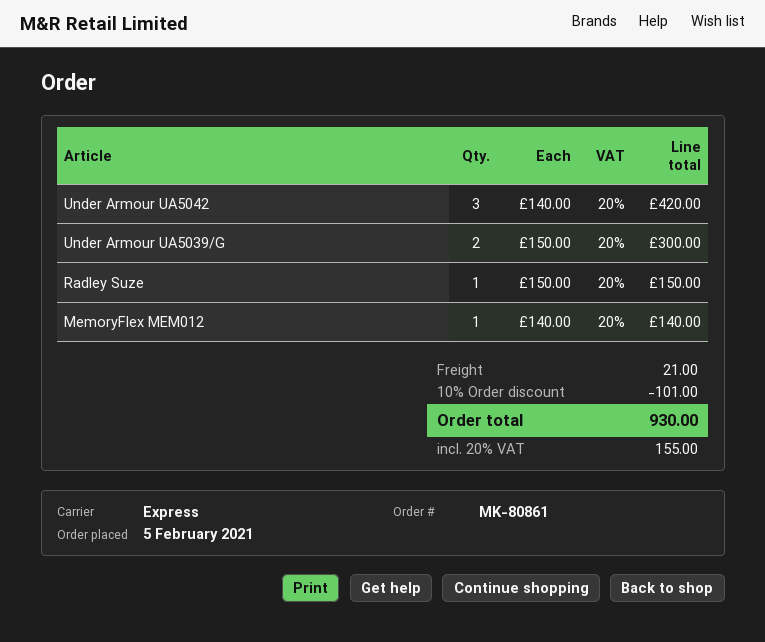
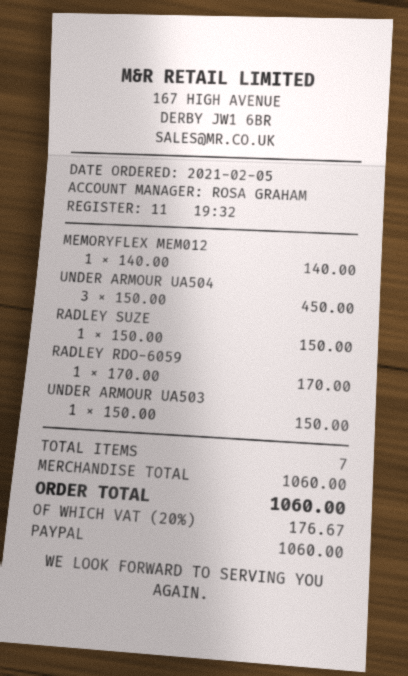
Under Armour UA5042: 3 x 140.00 = 420.00 -> 3 x 150.00 = 450.00
Under Armour UA5039/G: 2 x 150.00 = 300.00 -> 1 x 150.00 = 150.00
RADLEY RDO-6059: none -> 1 x 170.00 = 170.00
discount: 10% = 101.00 -> none
shipping: 21.00 -> none
tax: 20% = 155.00 -> 20% = 176.67
total: 930.00 -> 1060.00

